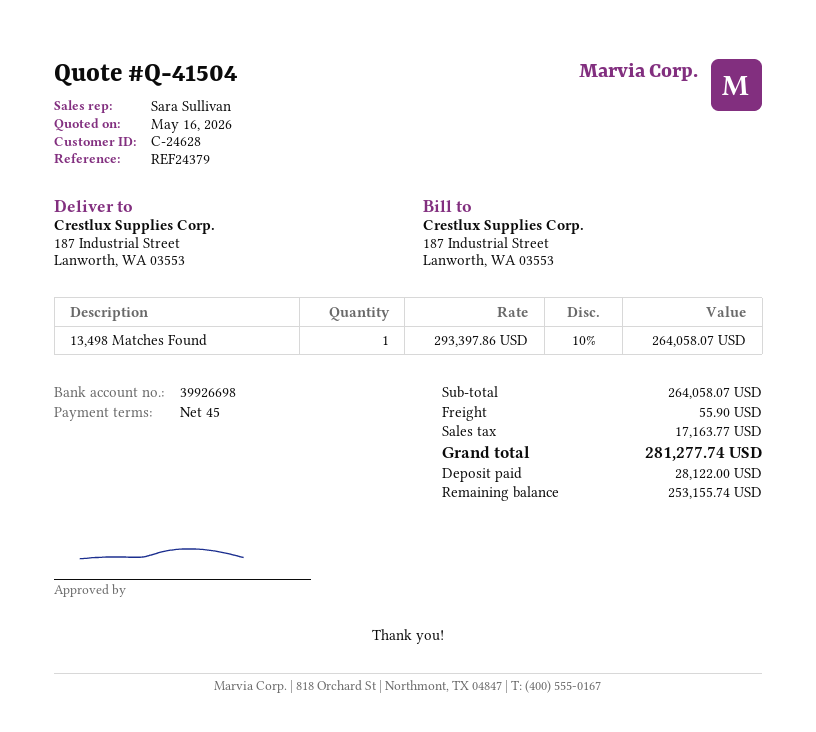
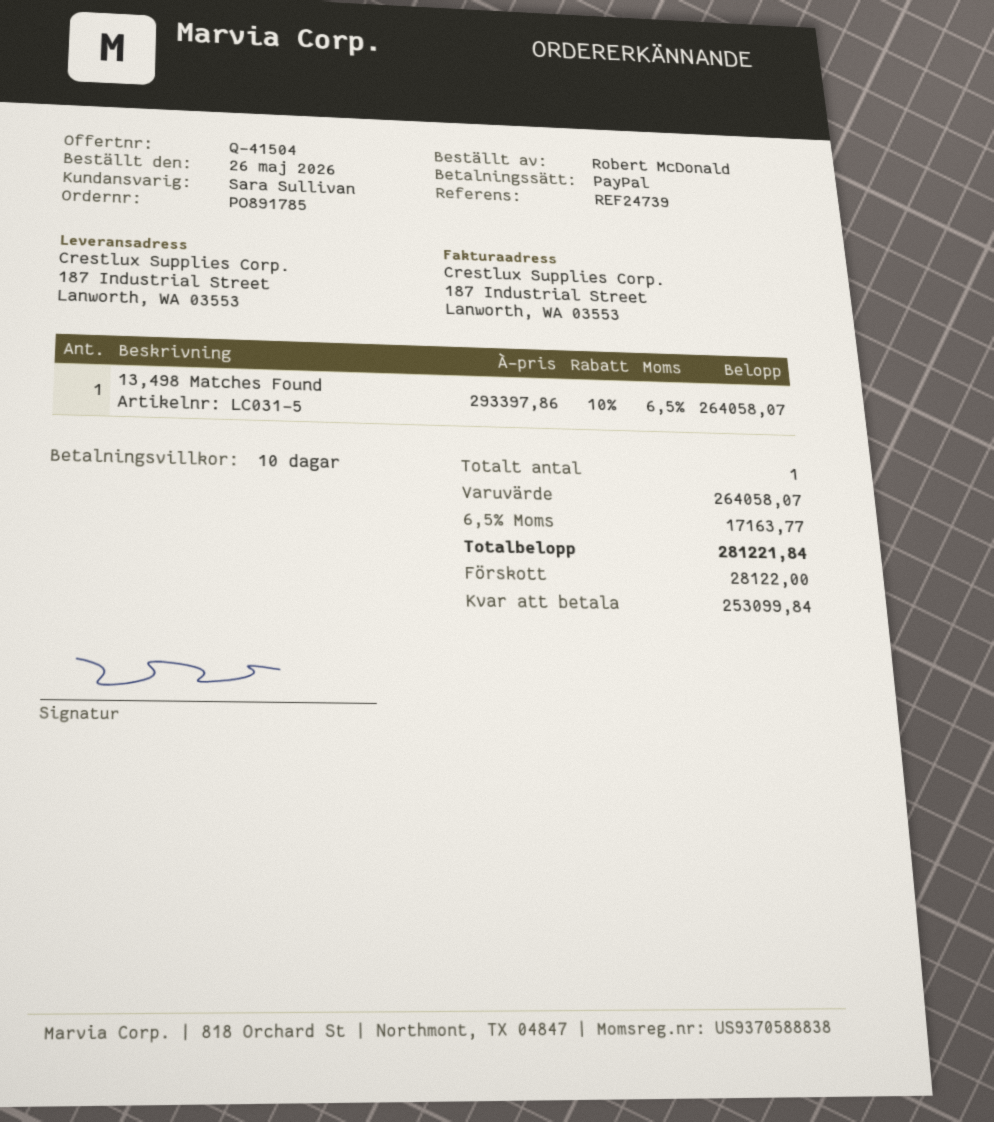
payment terms: 45 days -> 10 days
reference: REF24379 -> REF24739
shipping: 55.90 -> none
total: 281277.74 -> 281221.84
balance: 253155.74 -> 253099.84

